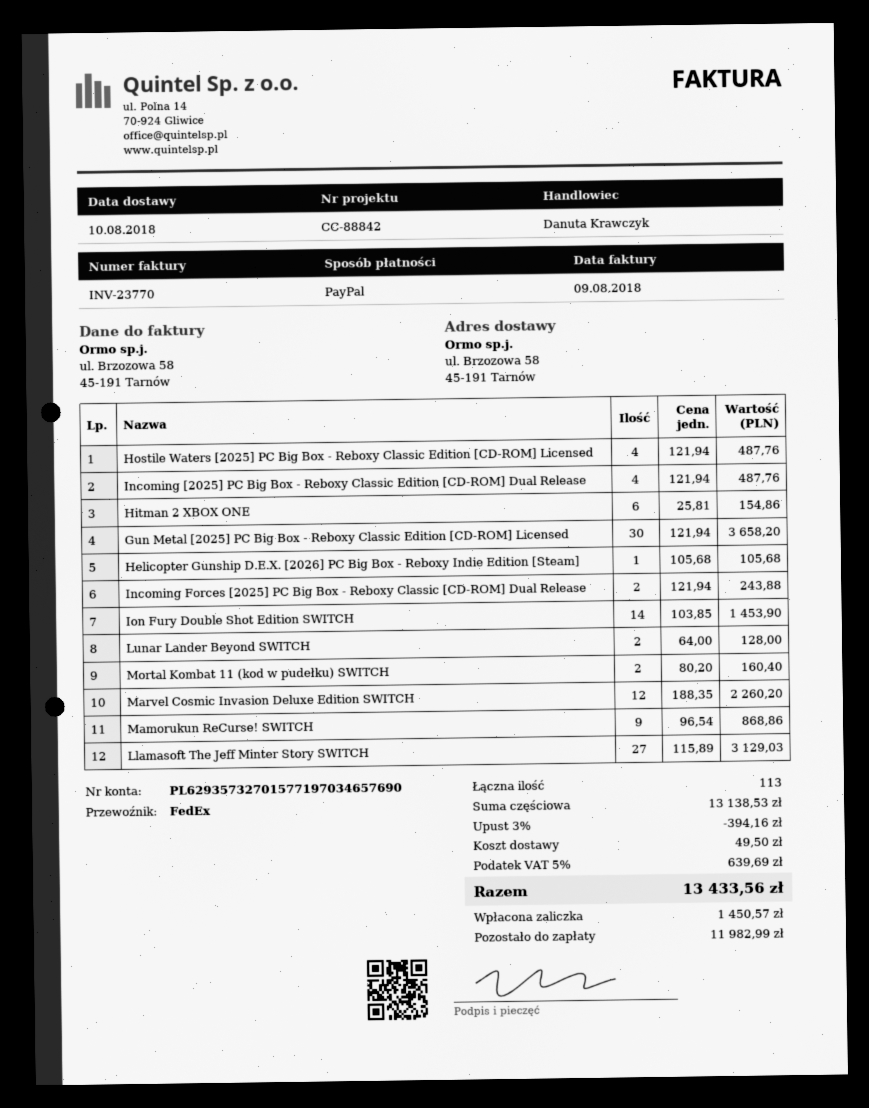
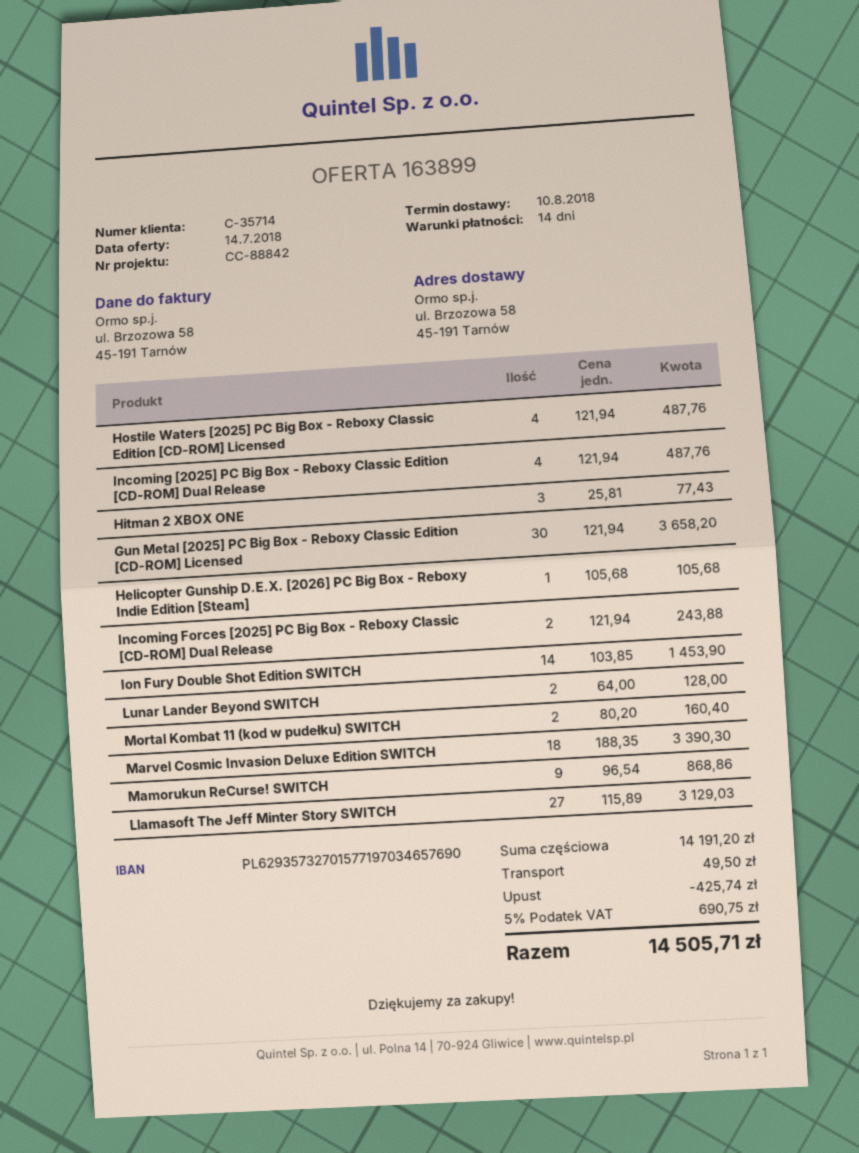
Hitman 2 XBOX ONE: 6 x 25.81 = 154.86 -> 3 x 25.81 = 77.43
Marvel Cosmic Invasion Deluxe Edition SWITCH: 12 x 188.35 = 2260.20 -> 18 x 188.35 = 3390.30
subtotal: 13138.53 -> 14191.20
discount: 394.16 -> 425.74
tax: 5% = 639.69 -> 5% = 690.75
total: 13433.56 -> 14505.71

